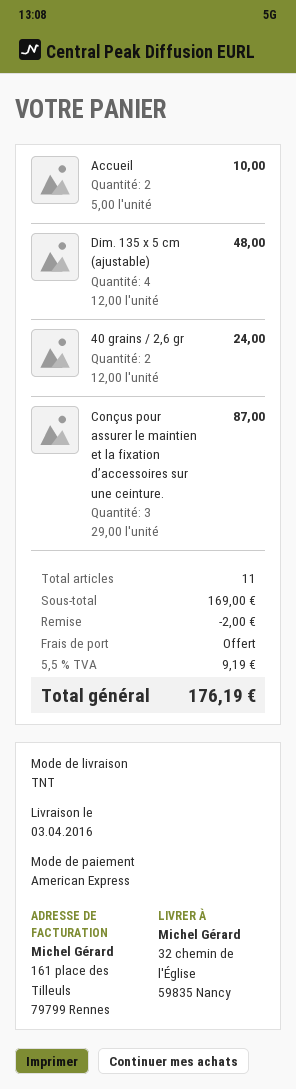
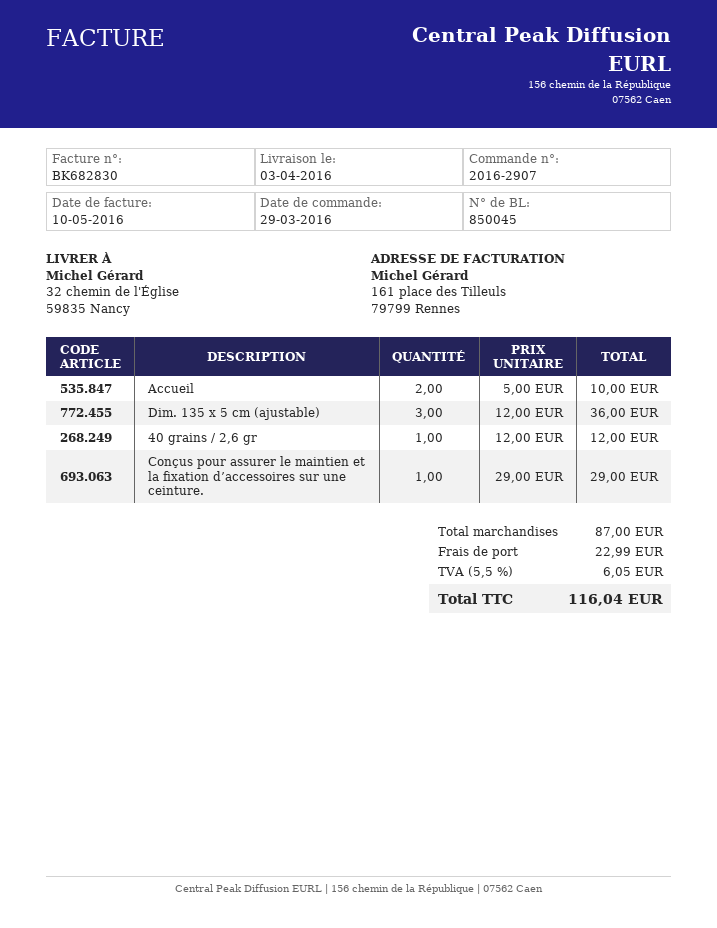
Dim. 135 x 5 cm (ajustable): 4 x 12.00 = 48.00 -> 3 x 12.00 = 36.00
40 grains / 2,6 gr: 2 x 12.00 = 24.00 -> 1 x 12.00 = 12.00
Conçus pour assurer le maintien et la fixation d’accessoires sur une ceinture.: 3 x 29.00 = 87.00 -> 1 x 29.00 = 29.00
subtotal: 169.00 -> 87.00
discount: 2.00 -> none
shipping: 0.00 -> 22.99
tax: 5.5% = 9.19 -> 5.5% = 6.05
total: 176.19 -> 116.04

